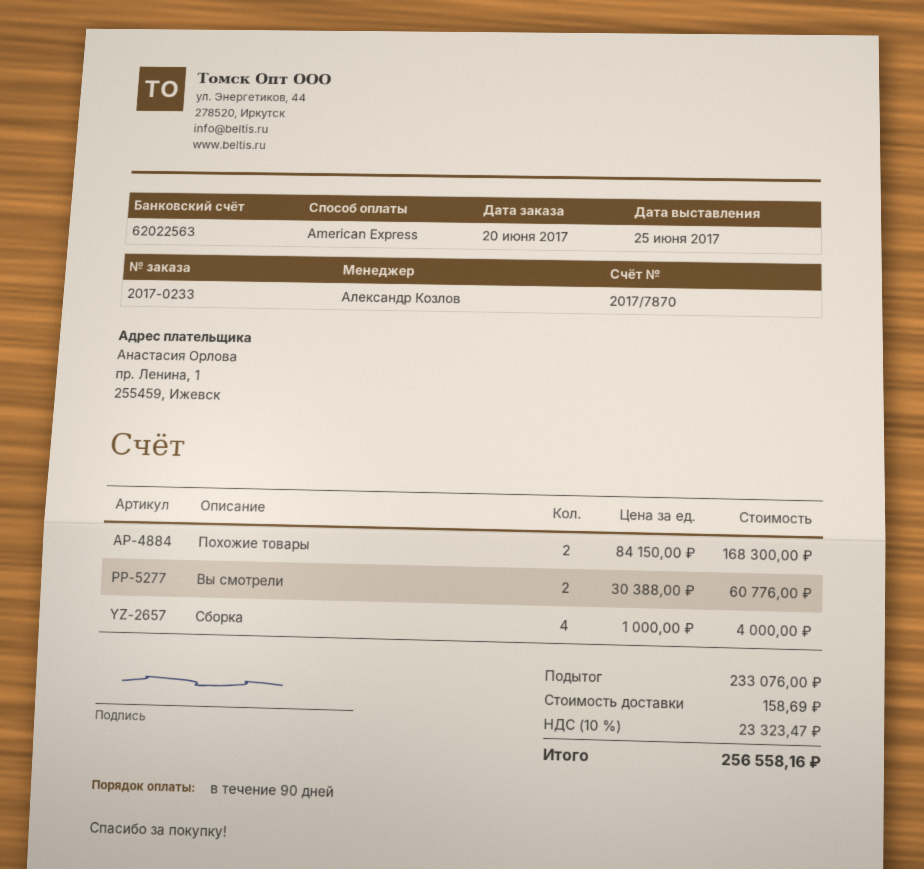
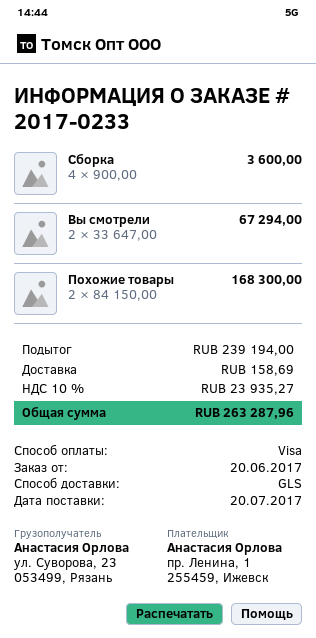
payment method: American Express -> Visa
Вы смотрели: 2 x 30388.00 = 60776.00 -> 2 x 33647.00 = 67294.00
Сборка: 4 x 1000.00 = 4000.00 -> 4 x 900.00 = 3600.00
subtotal: 233076.00 -> 239194.00
tax: 10% = 23323.47 -> 10% = 23935.27
total: 256558.16 -> 263287.96

